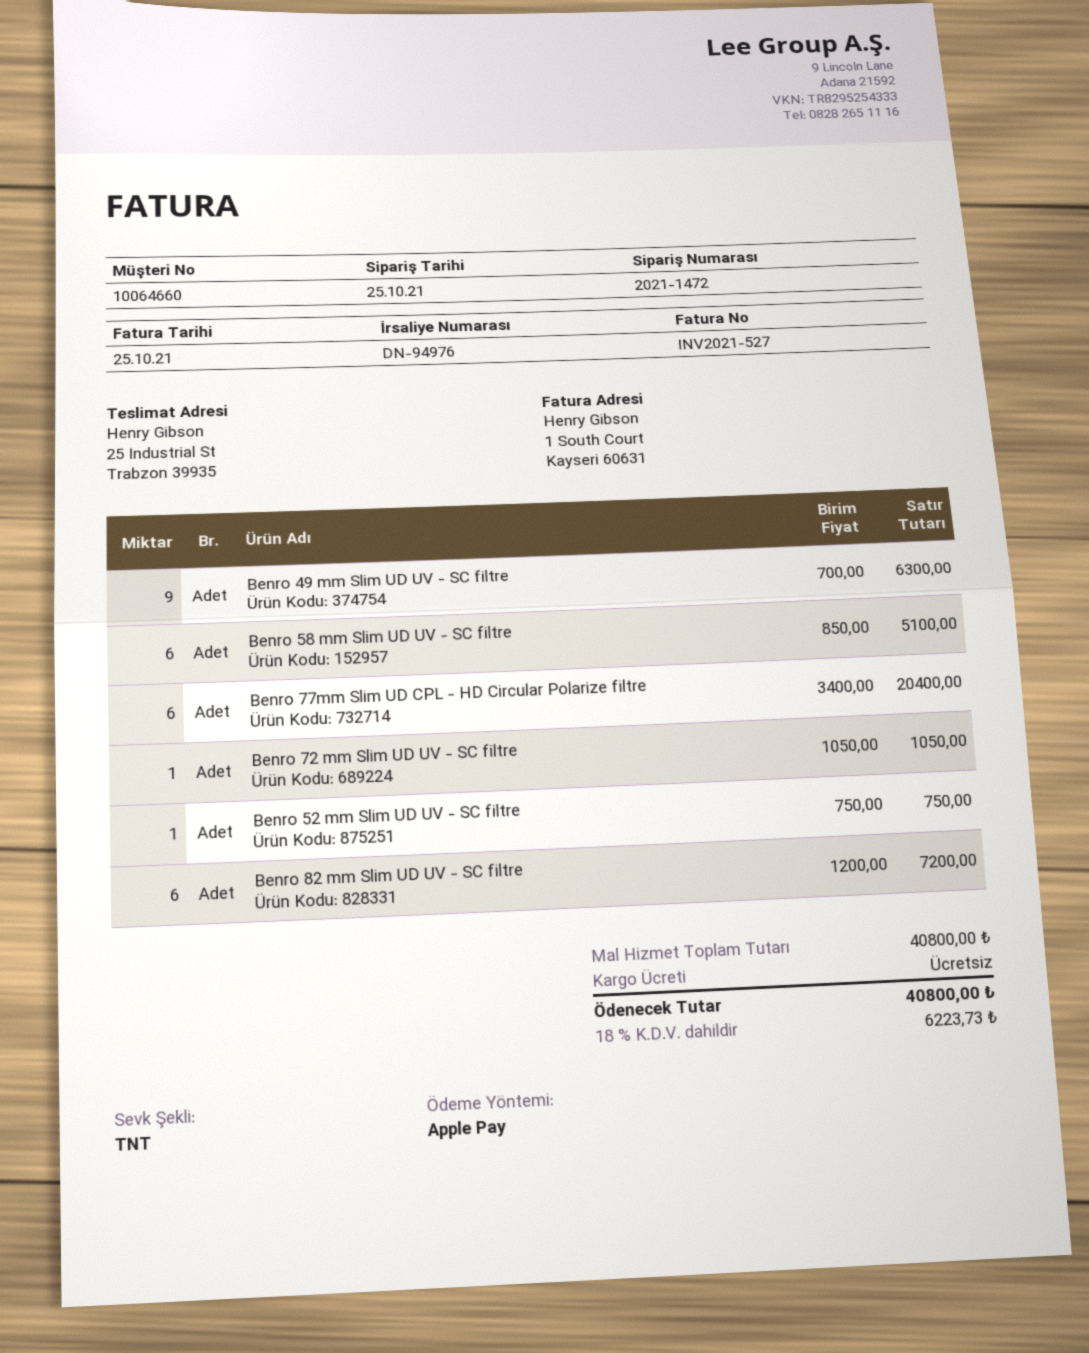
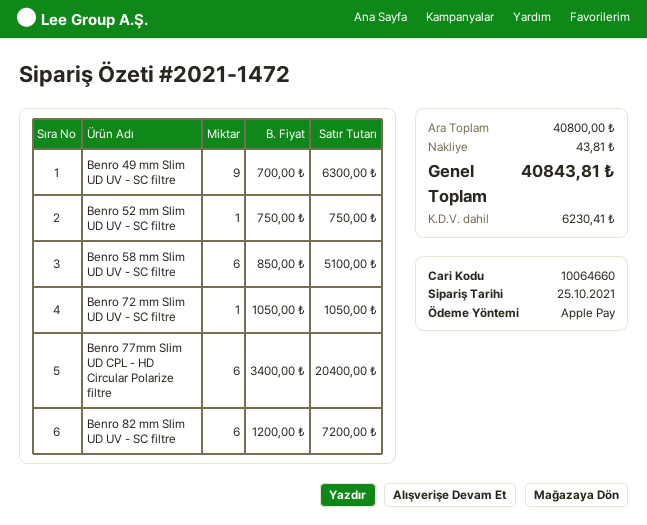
shipping: 0.00 -> 43.81
tax: 6223.73 -> 6230.41
total: 40800.00 -> 40843.81

